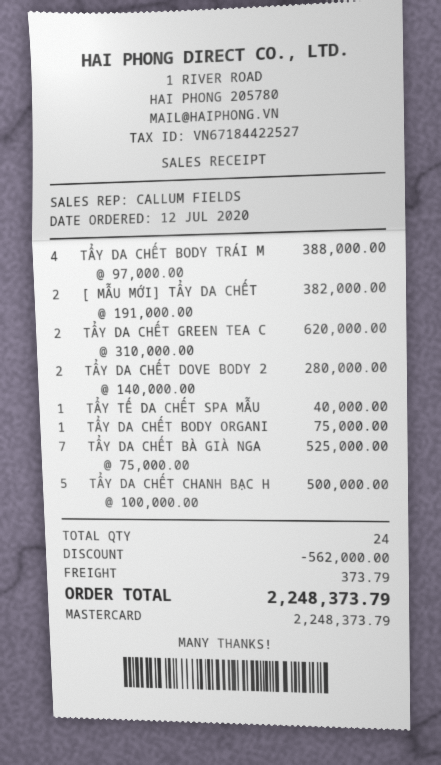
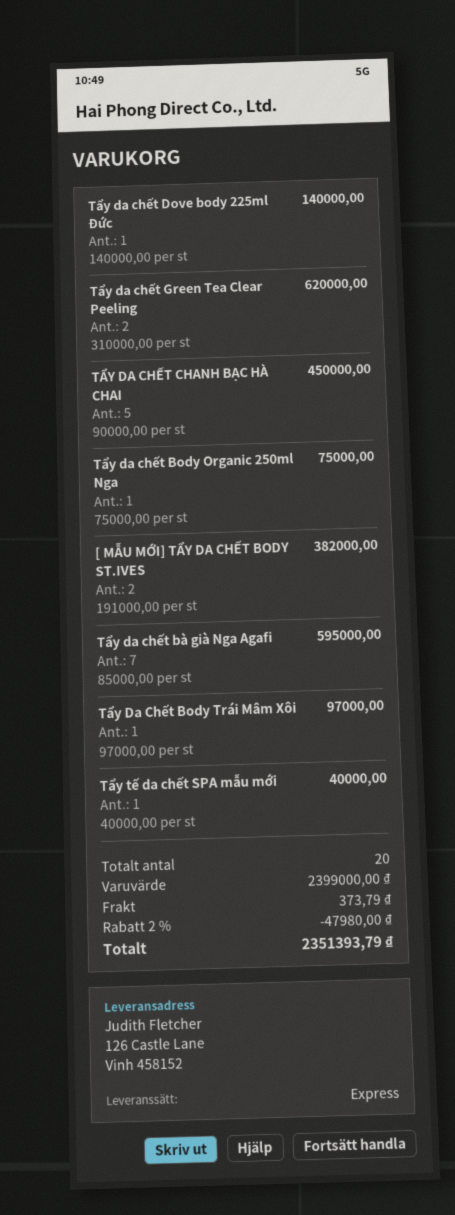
TẨY DA CHẾT BODY TRÁI M: 4 x 97000.00 = 388000.00 -> 1 x 97000.00 = 97000.00
TẨY DA CHẾT DOVE BODY 2: 2 x 140000.00 = 280000.00 -> 1 x 140000.00 = 140000.00
TẨY DA CHẾT BÀ GIÀ NGA: 7 x 75000.00 = 525000.00 -> 7 x 85000.00 = 595000.00
TẨY DA CHẾT CHANH BẠC H: 5 x 100000.00 = 500000.00 -> 5 x 90000.00 = 450000.00
total quantity: 24 -> 20
discount: 562000.00 -> 47980.00
total: 2248373.79 -> 2351393.79

